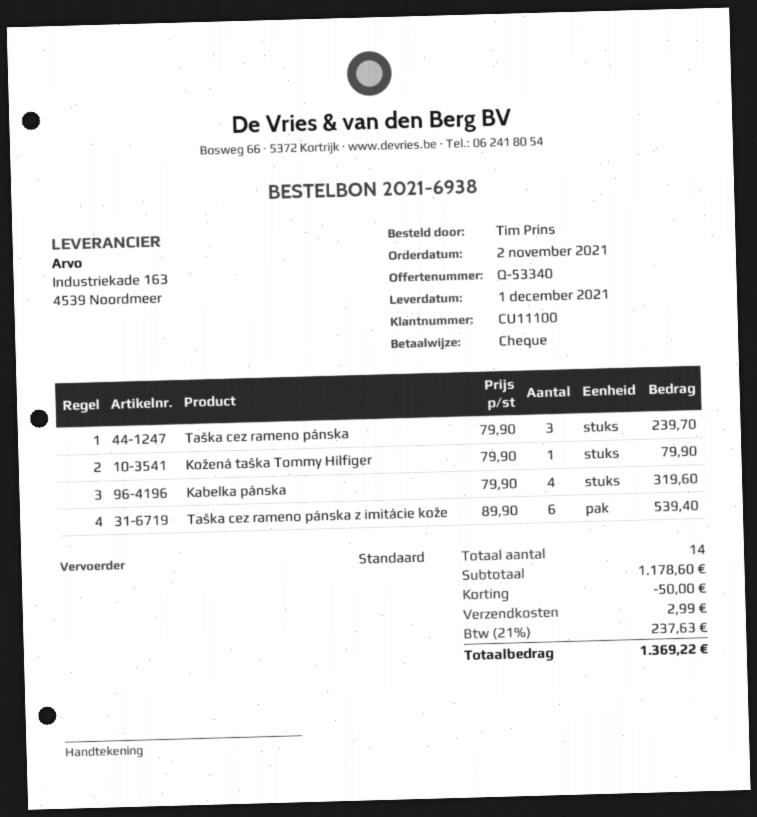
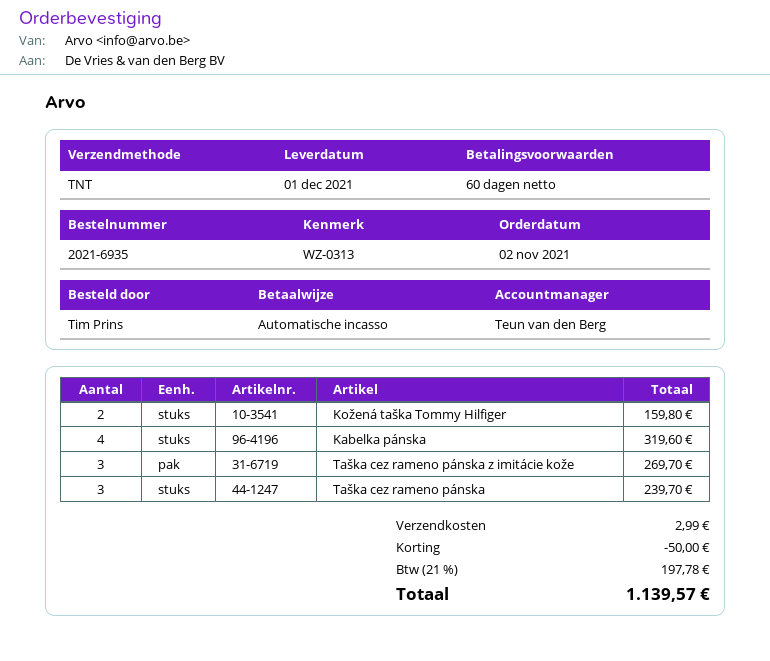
order number: 2021-6938 -> 2021-6935
payment method: cheque -> direct debit
shipping method: standard -> TNT
Kožená taška Tommy Hilfiger: 1 for 79.90 -> 2 for 159.80
Taška cez rameno pánska z imitácie kože: 6 for 539.40 -> 3 for 269.70
tax: 21% = 237.63 -> 21% = 197.78
total: 1369.22 -> 1139.57

